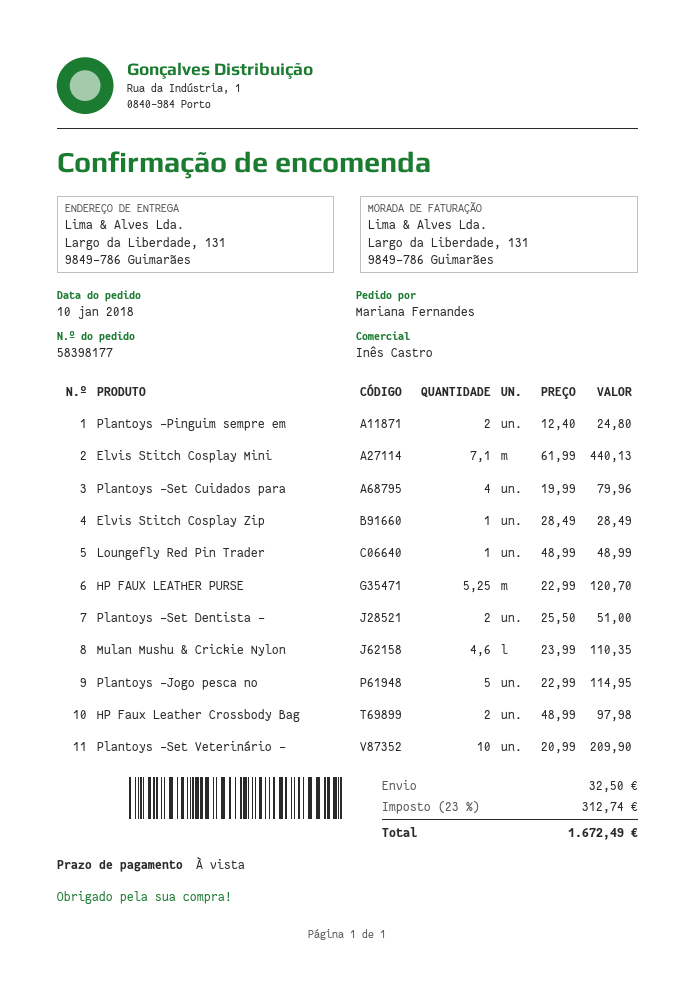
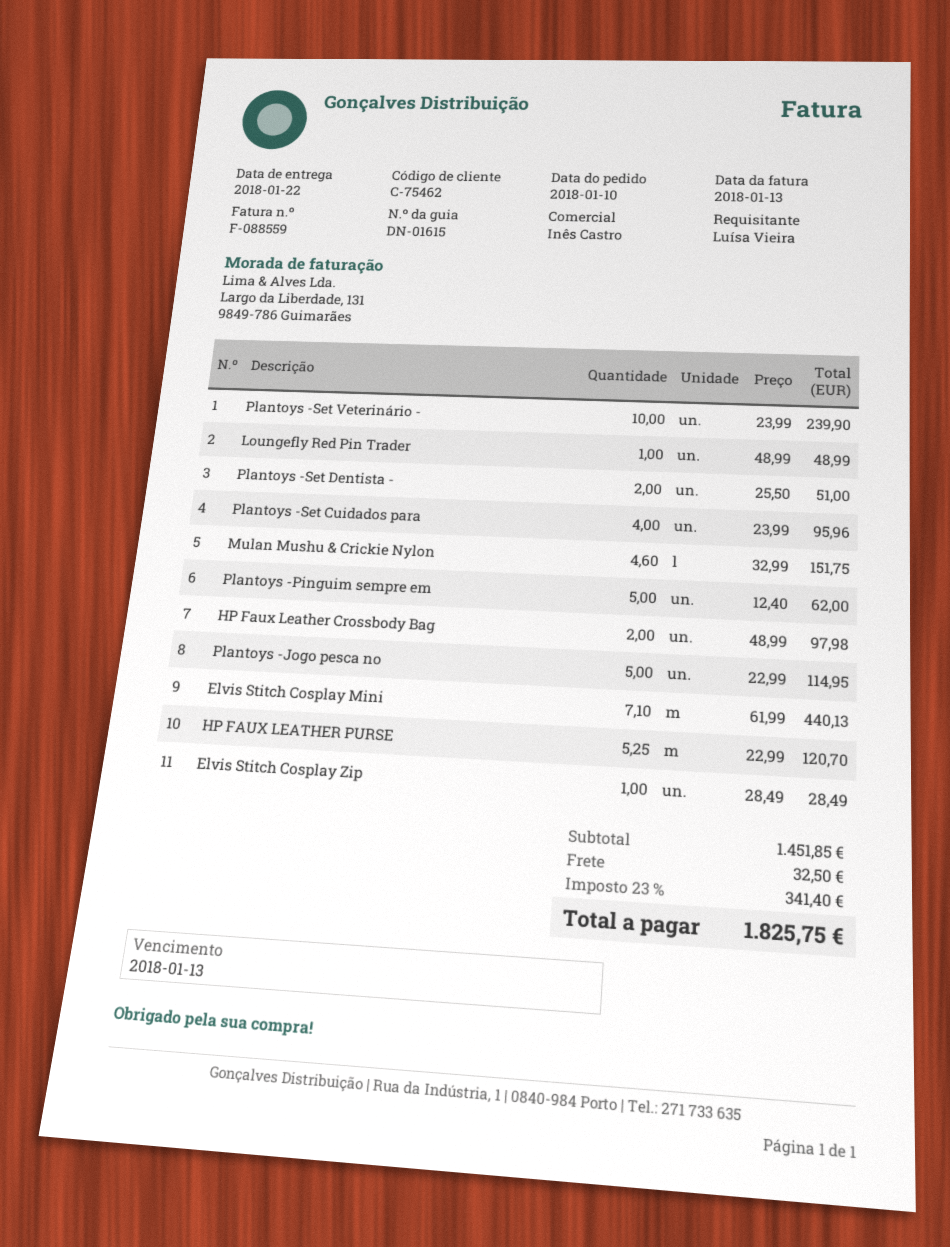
ordered by: Mariana Fernandes -> Luísa Vieira
Plantoys -Pinguim sempre em: 2 x 12.40 = 24.80 -> 5 x 12.40 = 62.00
Plantoys -Set Cuidados para: 4 x 19.99 = 79.96 -> 4 x 23.99 = 95.96
Mulan Mushu & Crickie Nylon: 4.6 x 23.99 = 110.35 -> 4.6 x 32.99 = 151.75
Plantoys -Set Veterinário -: 10 x 20.99 = 209.90 -> 10 x 23.99 = 239.90
tax: 23% = 312.74 -> 23% = 341.40
total: 1672.49 -> 1825.75

